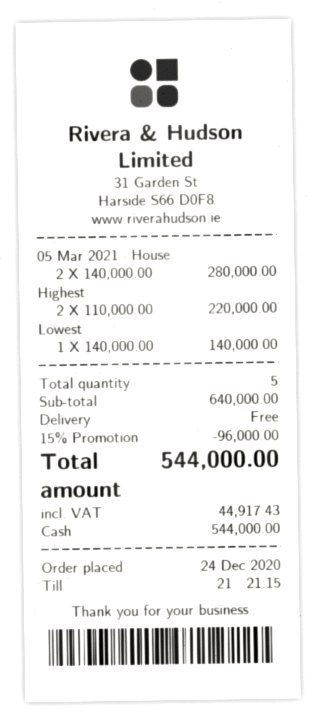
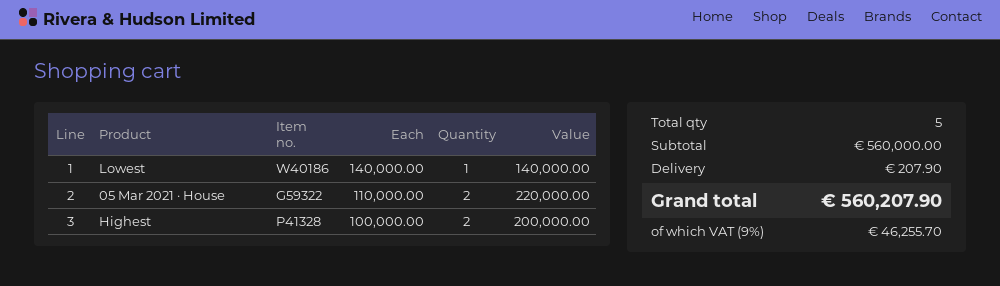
05 Mar 2021 · House: 2 x 140000.00 = 280000.00 -> 2 x 110000.00 = 220000.00
Highest: 2 x 110000.00 = 220000.00 -> 2 x 100000.00 = 200000.00
subtotal: 640000.00 -> 560000.00
discount: 15% = 96000.00 -> none
shipping: 0.00 -> 207.90
tax: 44917.43 -> 46255.70
total: 544000.00 -> 560207.90

